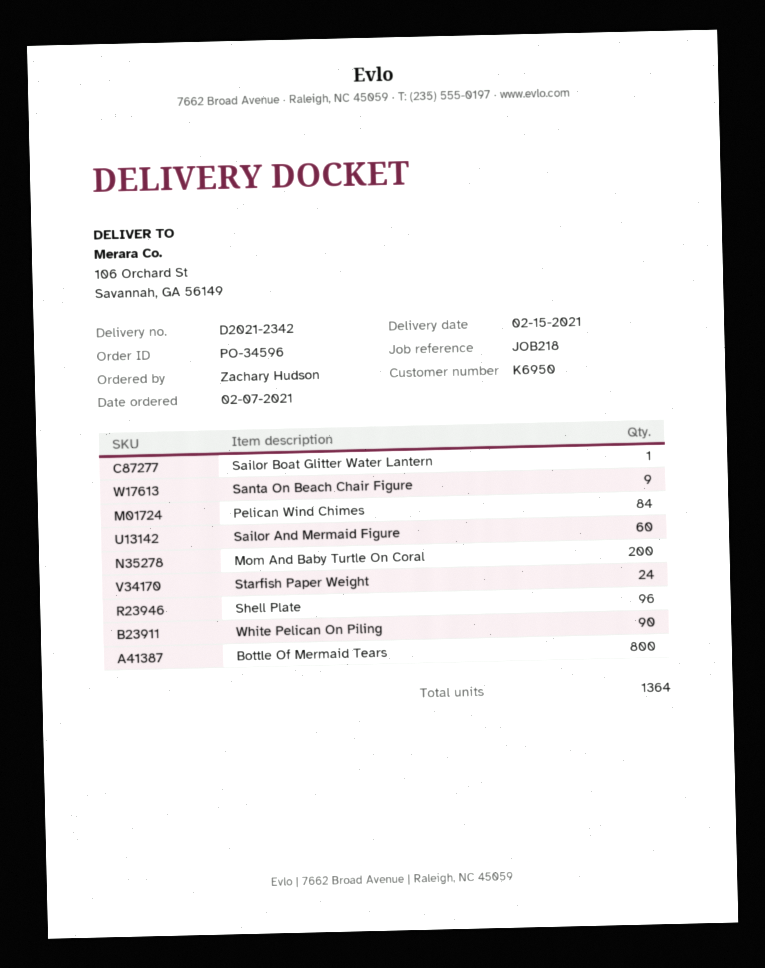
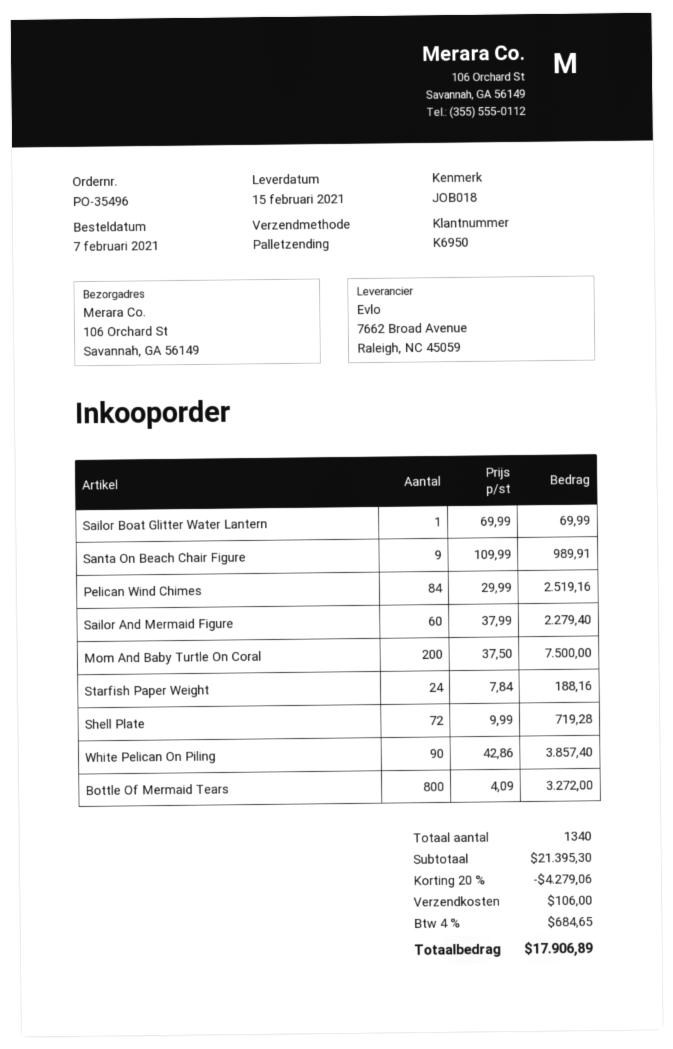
order number: PO-34596 -> PO-35496
reference: JOB218 -> JOB018
Shell Plate: 96 -> 72
total quantity: 1364 -> 1340

